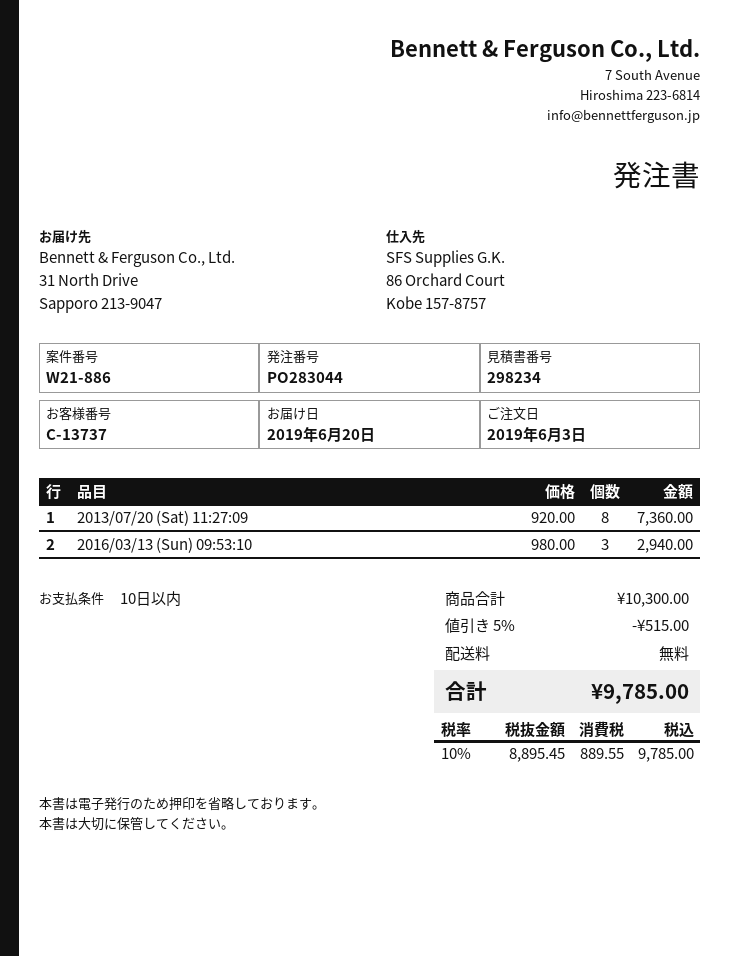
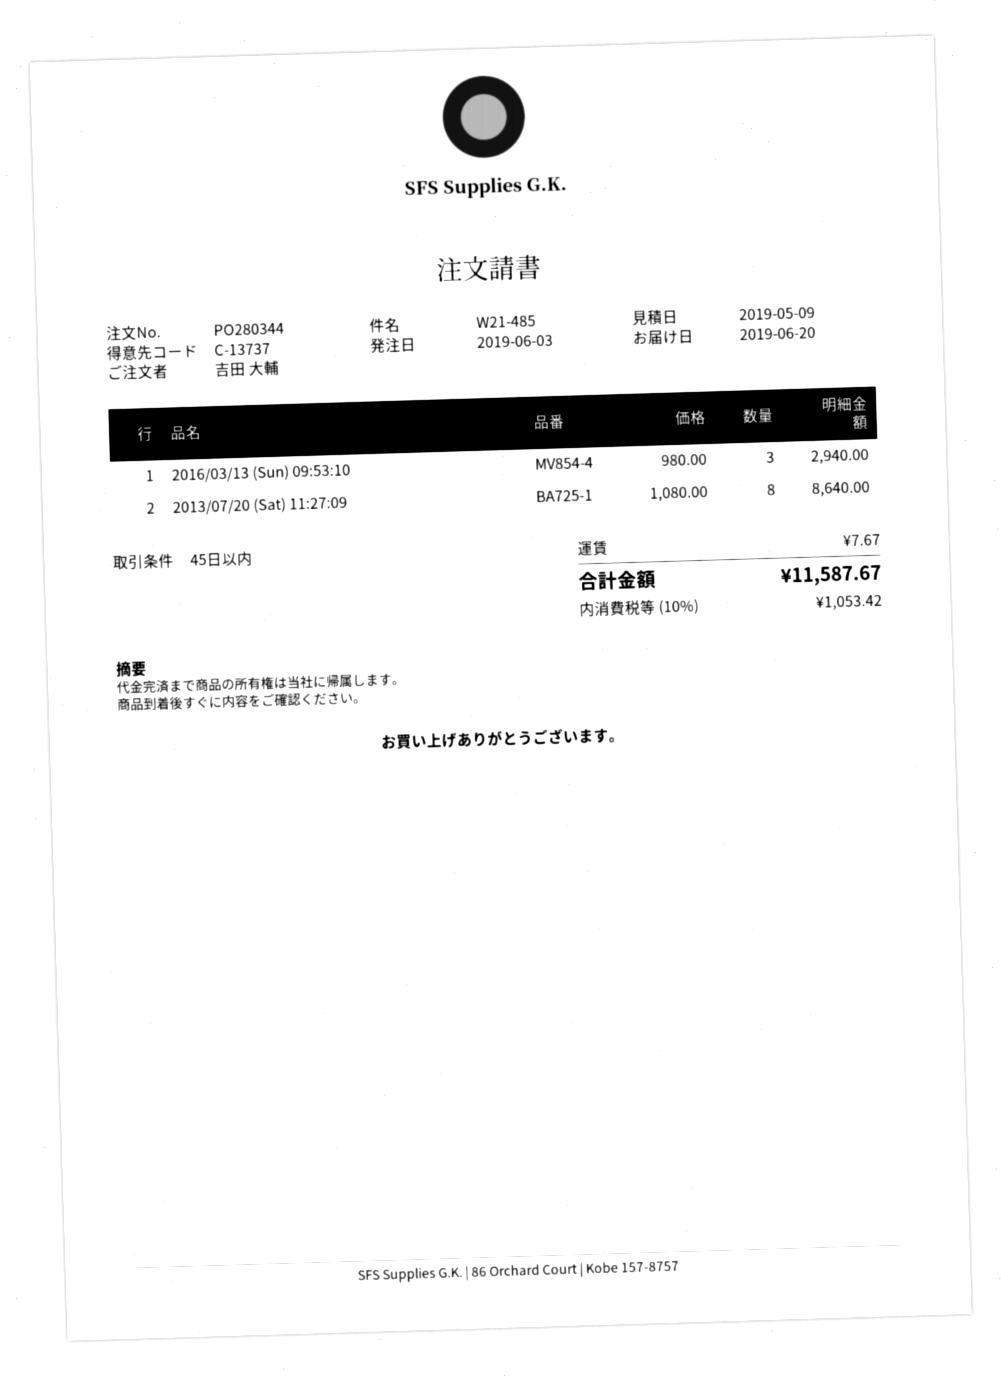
order number: PO283044 -> PO280344
payment terms: 10 days -> 45 days
reference: W21-886 -> W21-485
2013/07/20 (Sat) 11:27:09: 8 x 920.00 = 7360.00 -> 8 x 1080.00 = 8640.00
discount: 5% = 515.00 -> none
shipping: 0.00 -> 7.67
tax: 10% = 889.55 -> 10% = 1053.42
total: 9785.00 -> 11587.67

